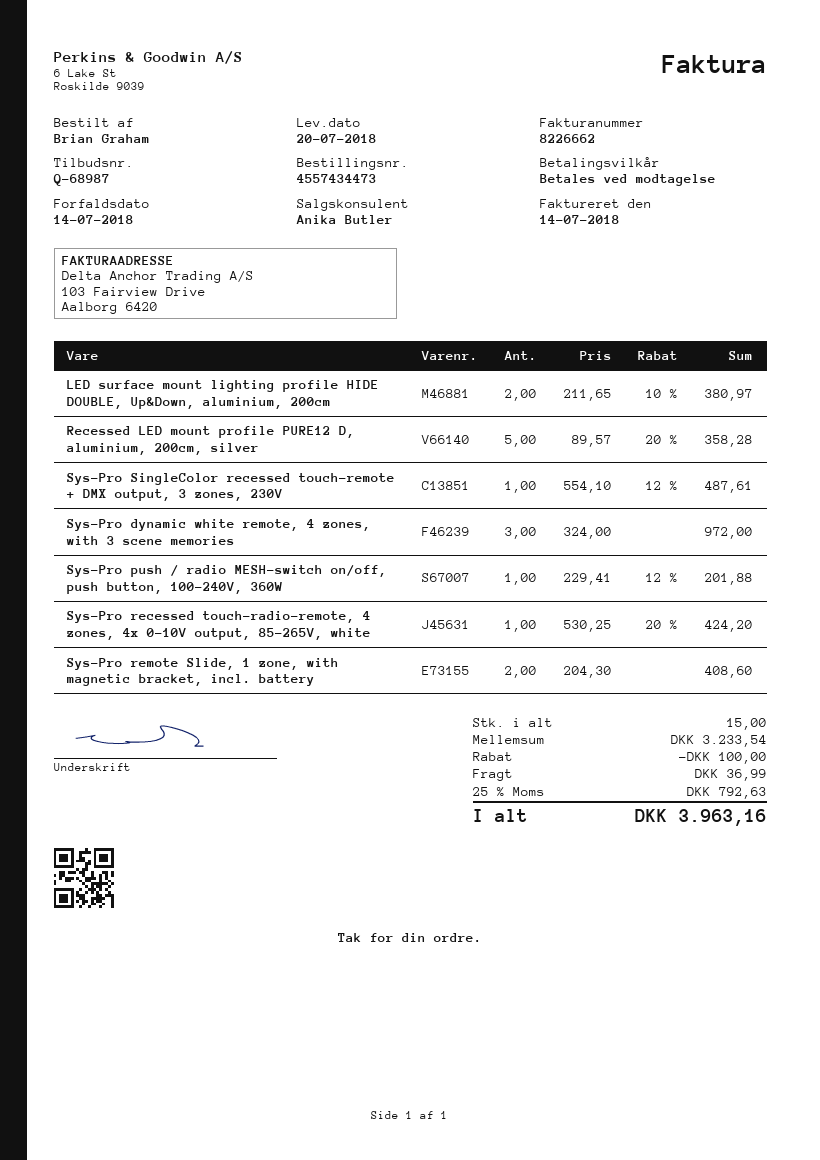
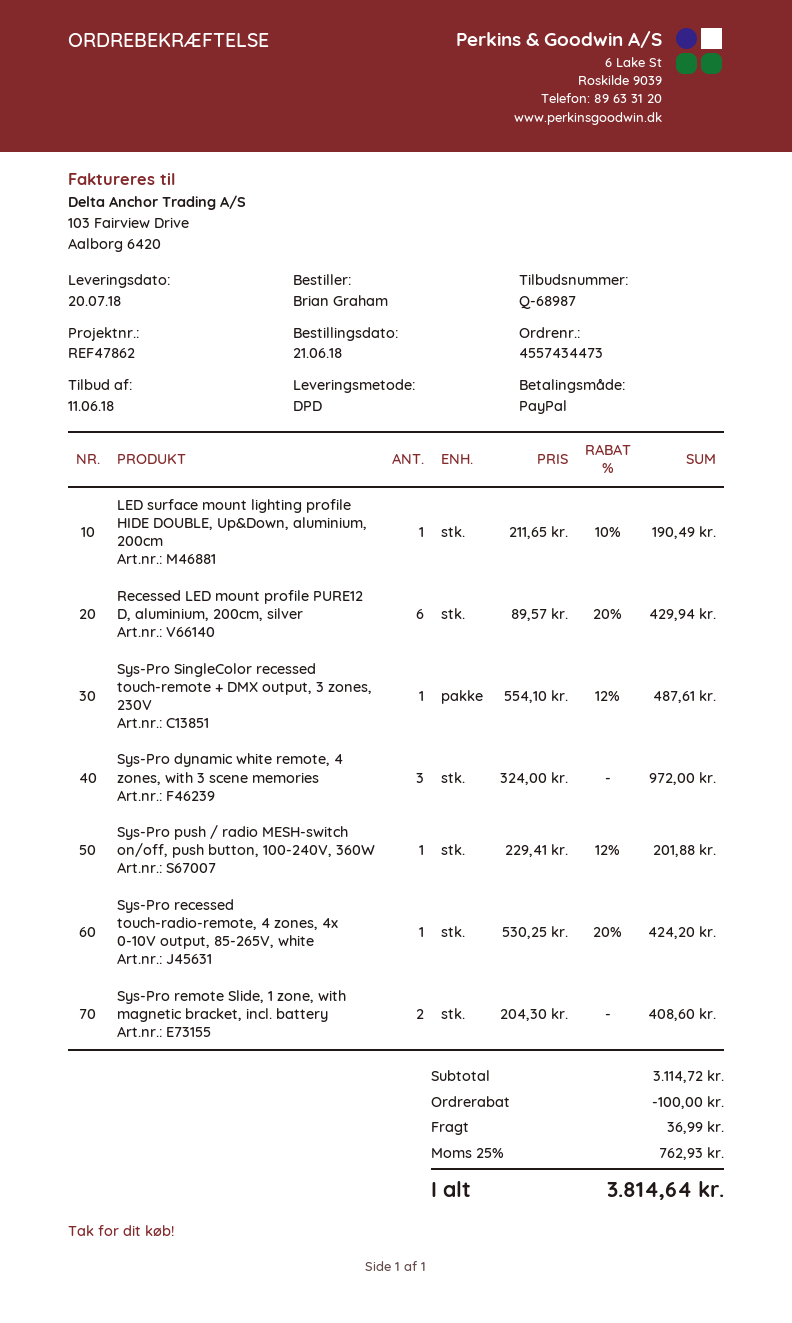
LED surface mount lighting profile HIDE DOUBLE, Up&Down, aluminium, 200cm: 2 x 211.65 - 10% = 380.97 -> 1 x 211.65 - 10% = 190.49
Recessed LED mount profile PURE12 D, aluminium, 200cm, silver: 5 x 89.57 - 20% = 358.28 -> 6 x 89.57 - 20% = 429.94
subtotal: 3233.54 -> 3114.72
tax: 25% = 792.63 -> 25% = 762.93
total: 3963.16 -> 3814.64

